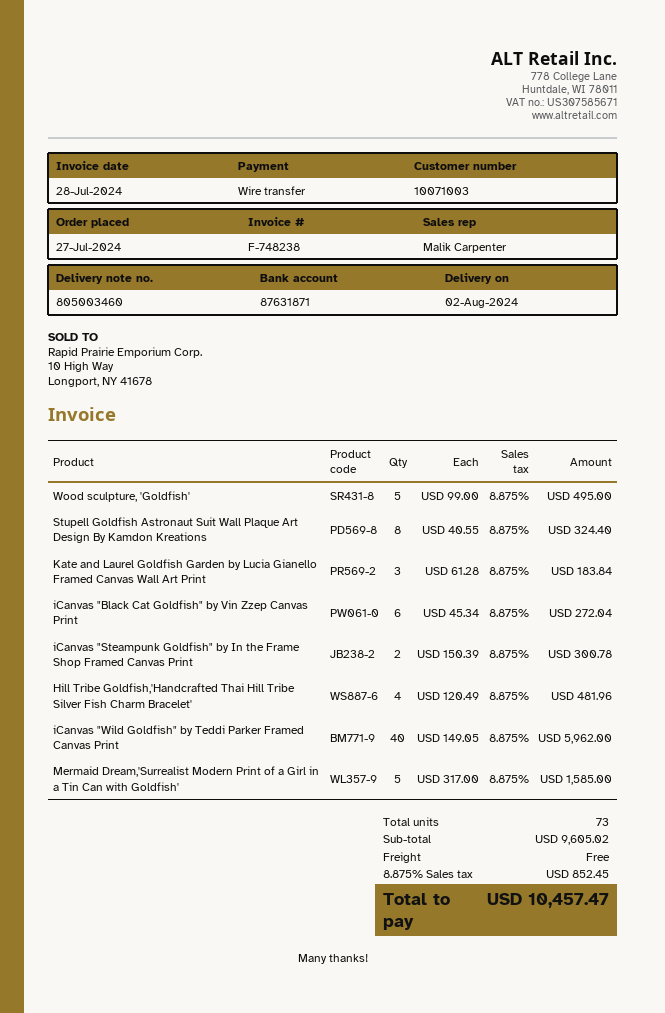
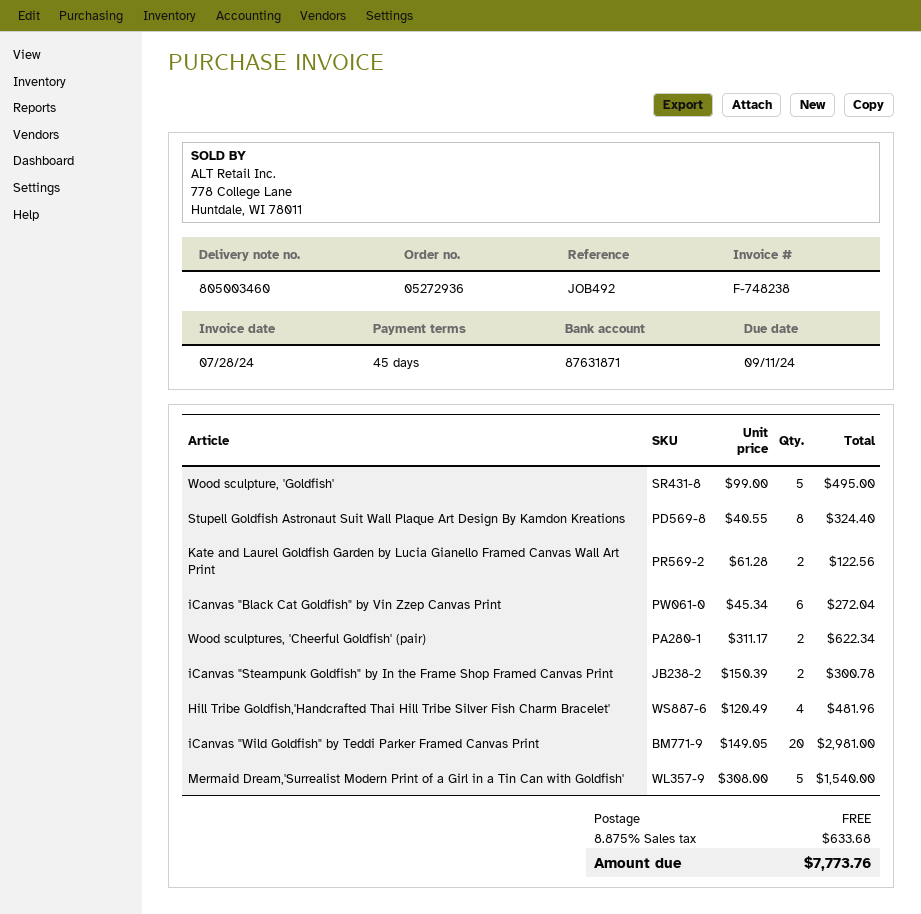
Kate and Laurel Goldfish Garden by Lucia Gianello Framed Canvas Wall Art Print: 3 x 61.28 = 183.84 -> 2 x 61.28 = 122.56
iCanvas "Wild Goldfish" by Teddi Parker Framed Canvas Print: 40 x 149.05 = 5962.00 -> 20 x 149.05 = 2981.00
Mermaid Dream,'Surrealist Modern Print of a Girl in a Tin Can with Goldfish': 5 x 317.00 = 1585.00 -> 5 x 308.00 = 1540.00
Wood sculptures, 'Cheerful Goldfish' (pair): none -> 2 x 311.17 = 622.34
tax: 8.875% = 852.45 -> 8.875% = 633.68
total: 10457.47 -> 7773.76

